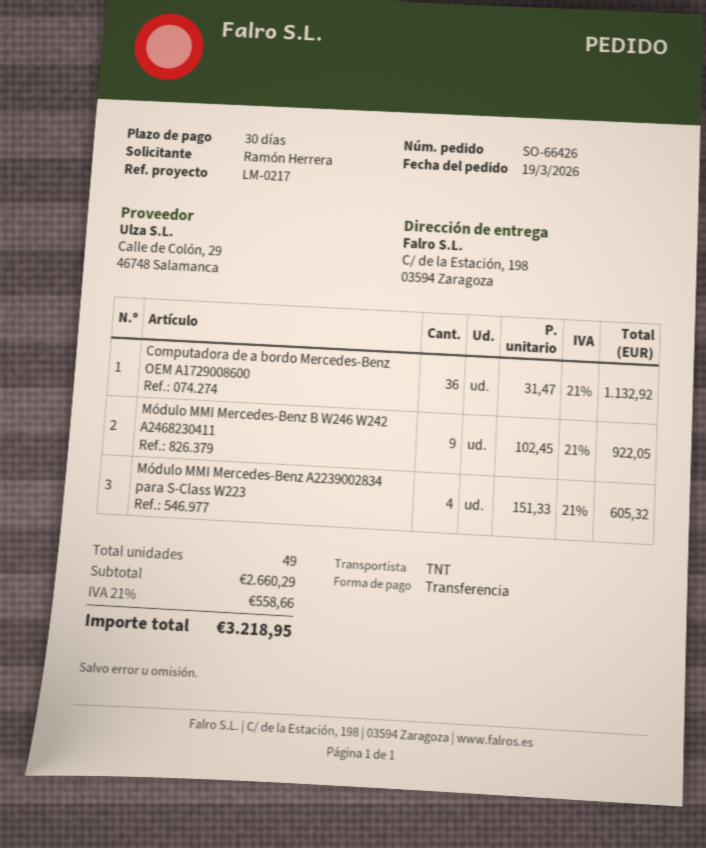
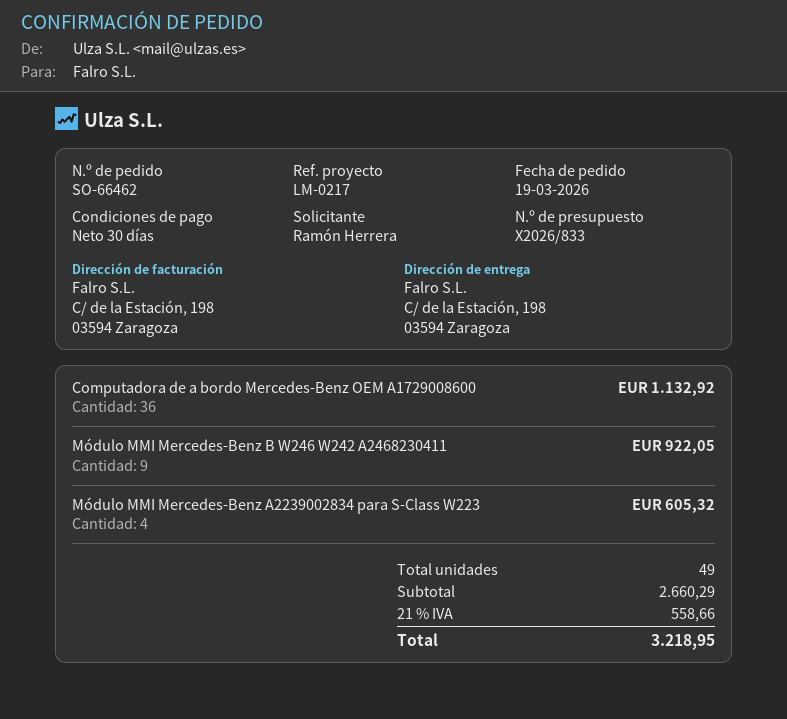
order number: SO-66426 -> SO-66462

